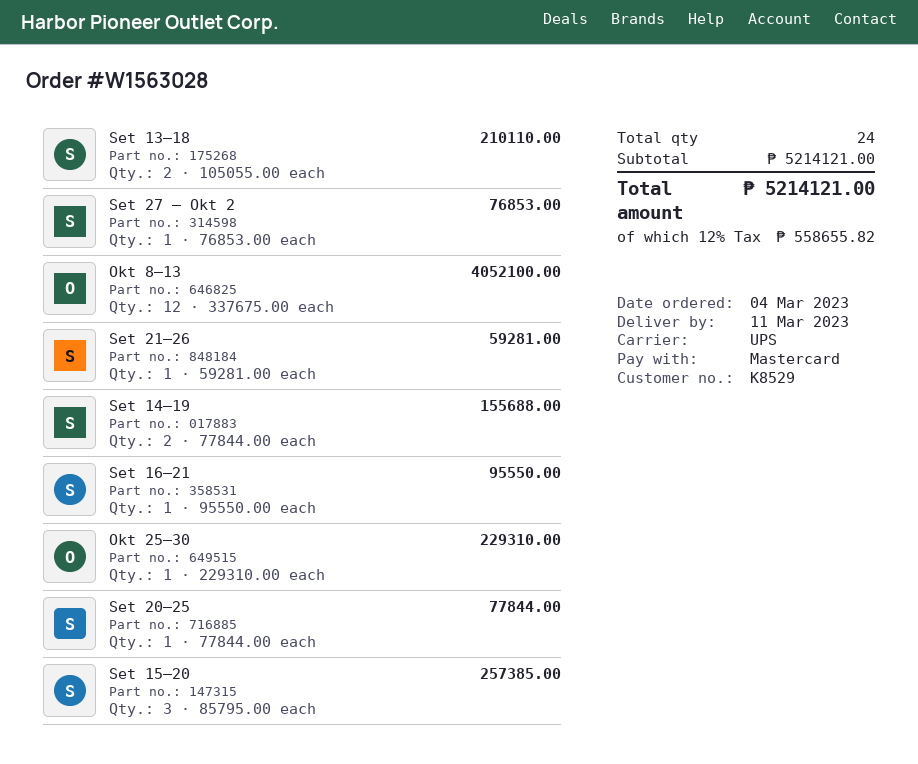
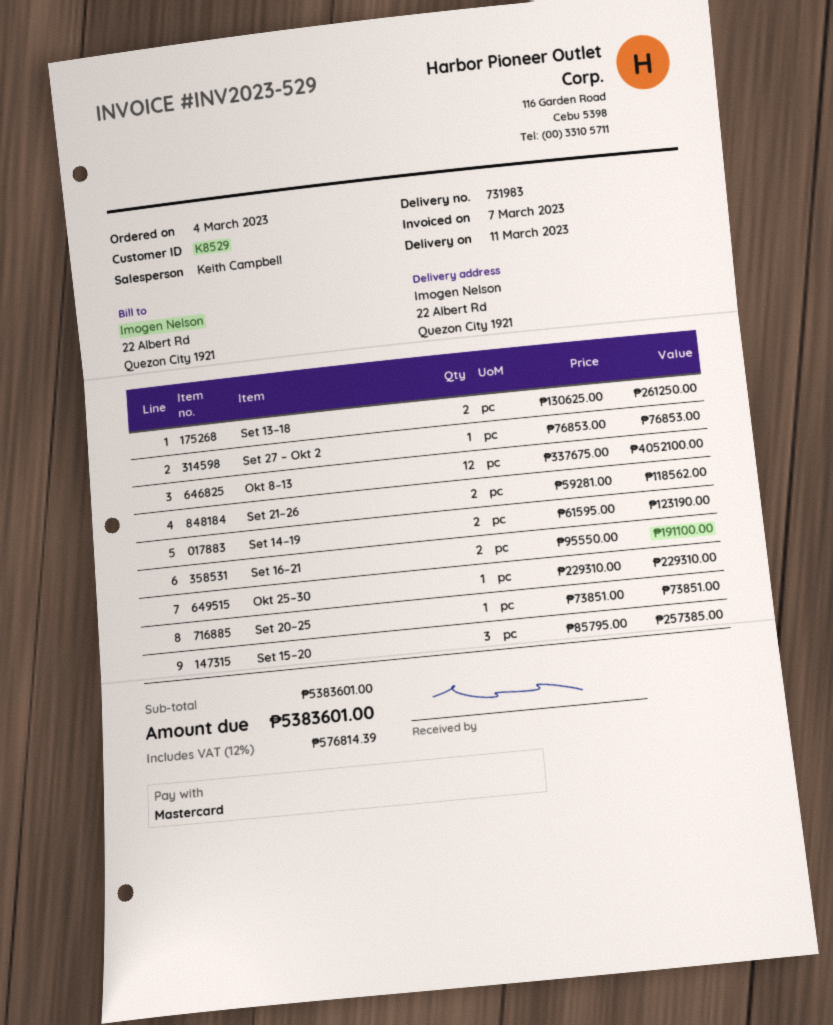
Set 13–18: 2 x 105055.00 = 210110.00 -> 2 x 130625.00 = 261250.00
Set 21–26: 1 x 59281.00 = 59281.00 -> 2 x 59281.00 = 118562.00
Set 14–19: 2 x 77844.00 = 155688.00 -> 2 x 61595.00 = 123190.00
Set 16–21: 1 x 95550.00 = 95550.00 -> 2 x 95550.00 = 191100.00
Set 20–25: 1 x 77844.00 = 77844.00 -> 1 x 73851.00 = 73851.00
subtotal: 5214121.00 -> 5383601.00
tax: 12% = 558655.82 -> 12% = 576814.39
total: 5214121.00 -> 5383601.00

